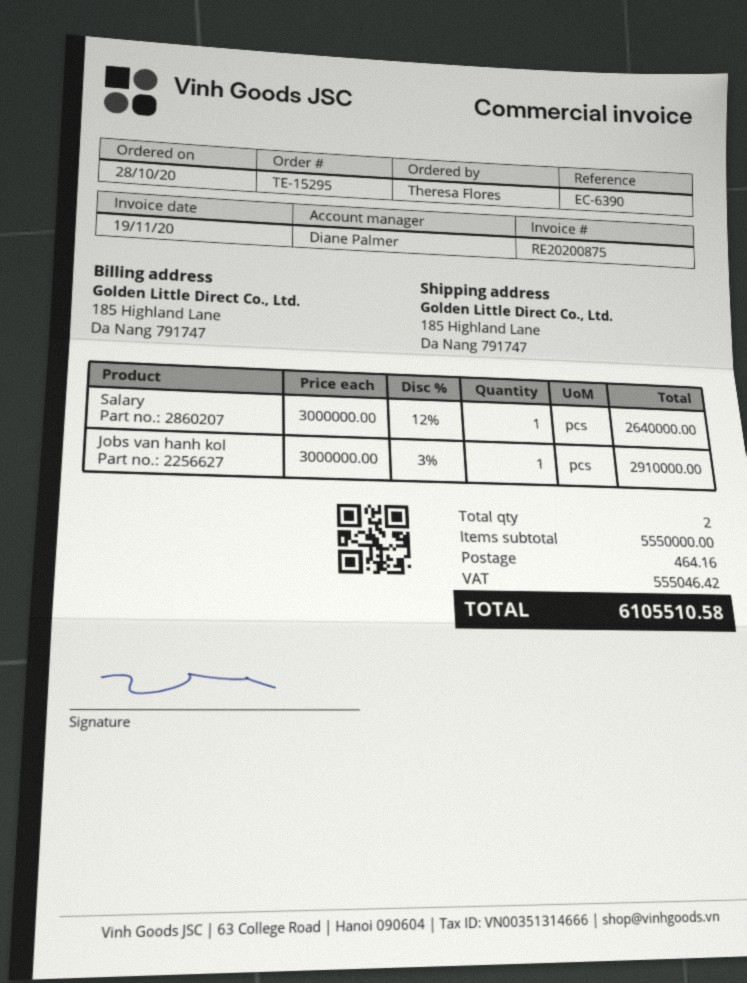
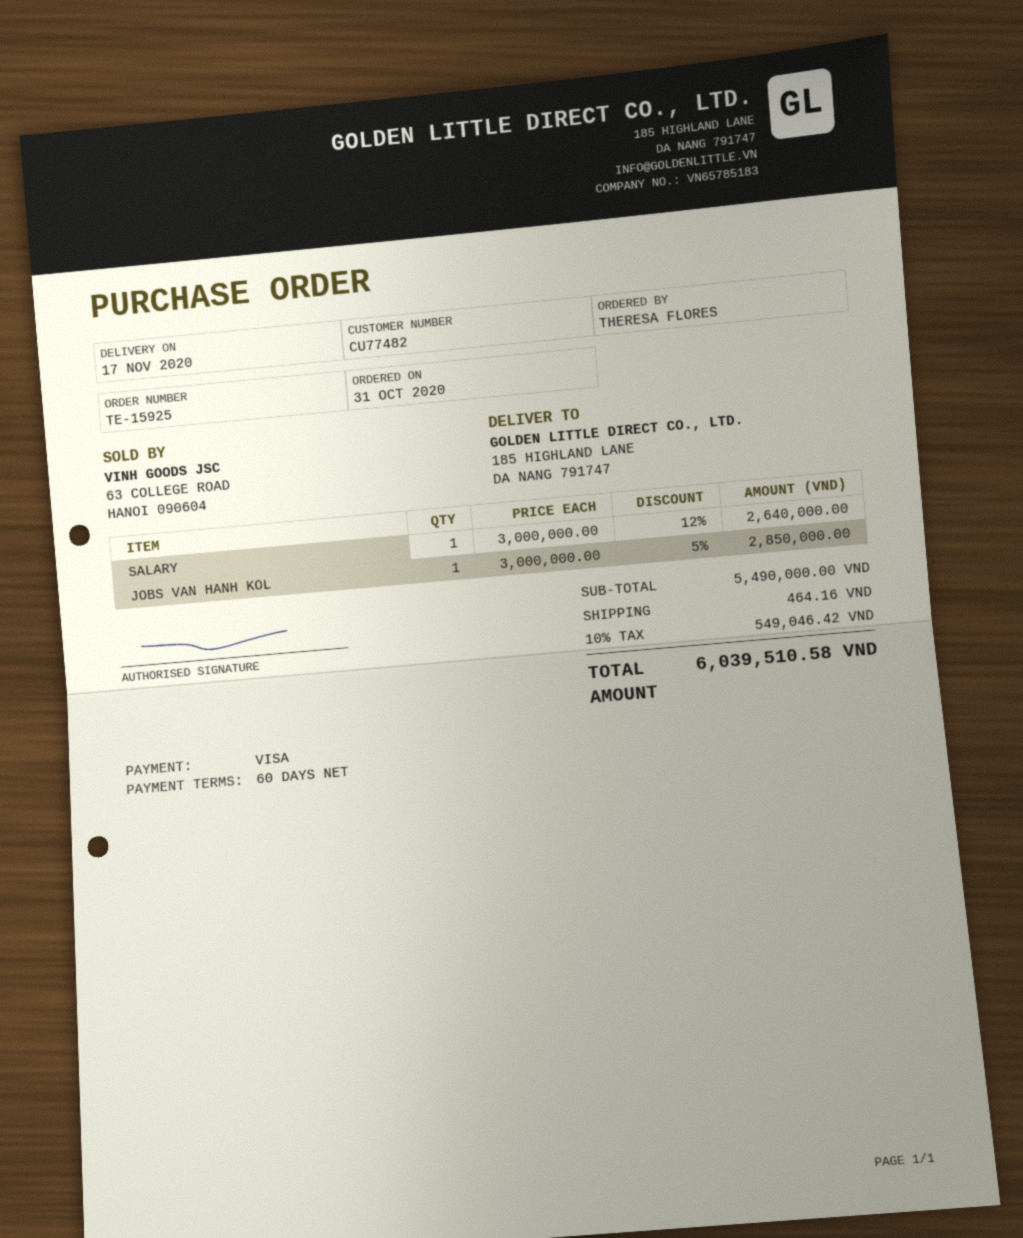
order number: TE-15295 -> TE-15925
order date: 2020-10-28 -> 2020-10-31
Jobs van hanh kol: 1 x 3000000.00 - 3% = 2910000.00 -> 1 x 3000000.00 - 5% = 2850000.00
subtotal: 5550000.00 -> 5490000.00
tax: 555046.42 -> 549046.42
total: 6105510.58 -> 6039510.58

